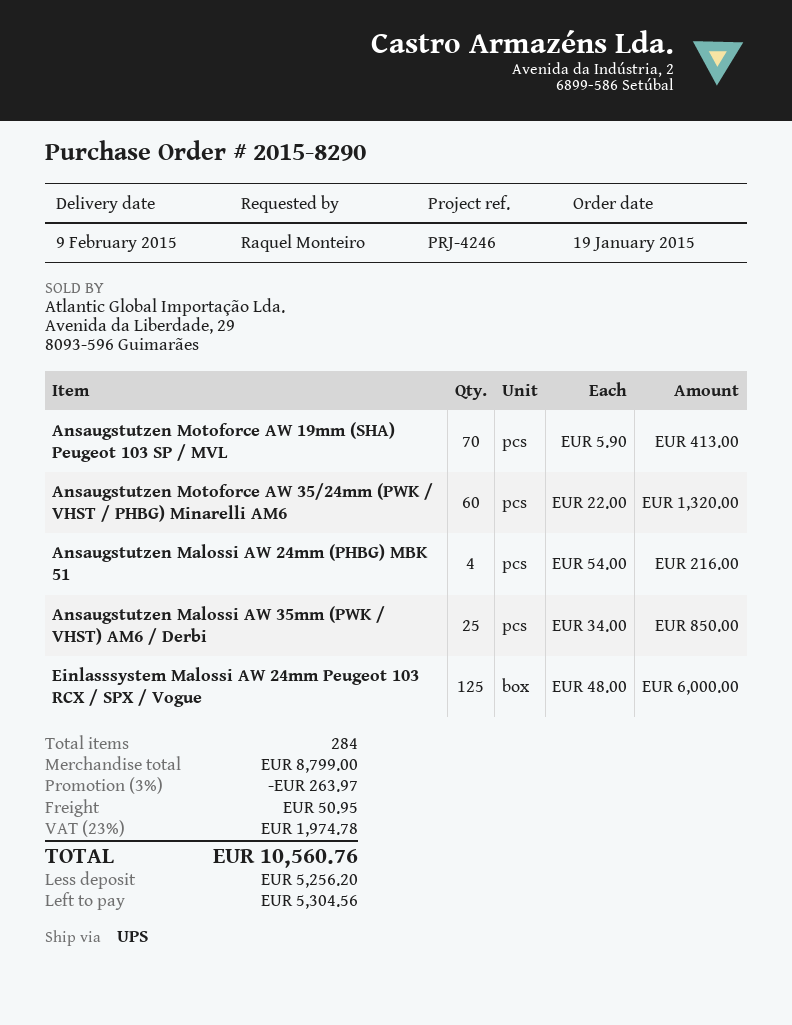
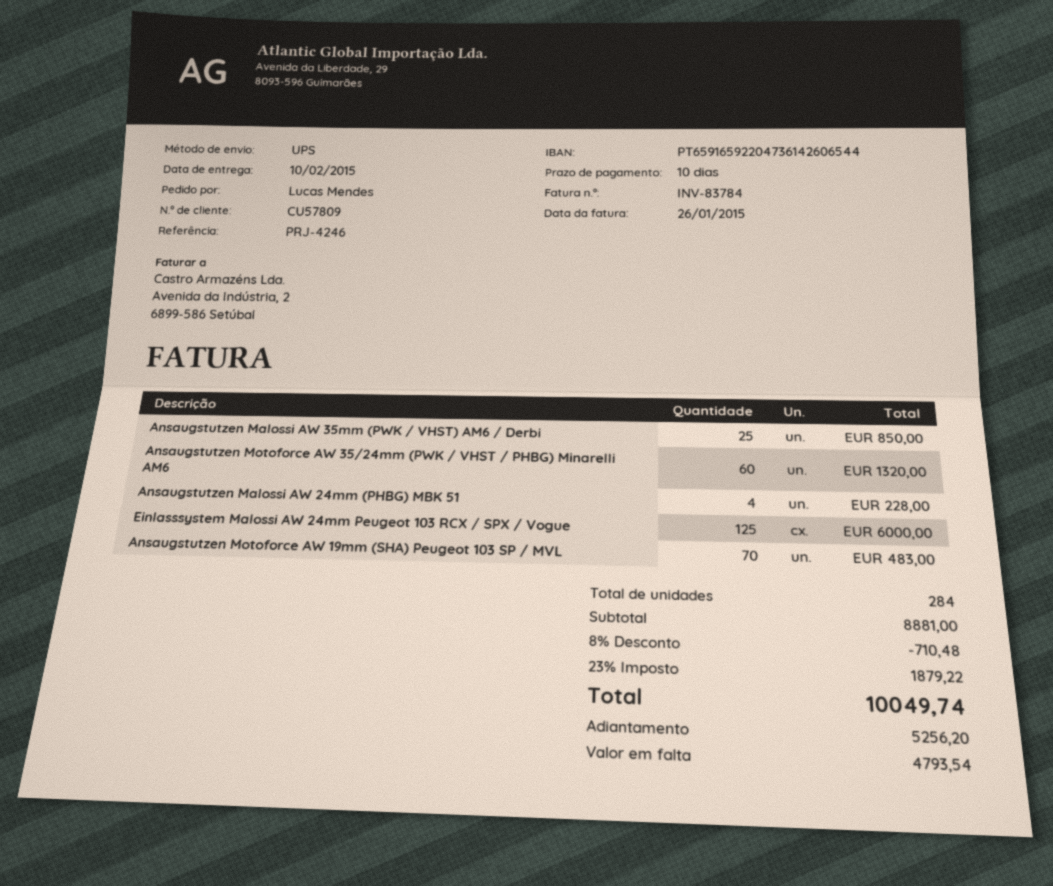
delivery date: 2015-02-09 -> 2015-02-10
ordered by: Raquel Monteiro -> Lucas Mendes
Ansaugstutzen Motoforce AW 19mm (SHA) Peugeot 103 SP / MVL: 70 for 413.00 -> 70 for 483.00
Ansaugstutzen Malossi AW 24mm (PHBG) MBK 51: 4 for 216.00 -> 4 for 228.00
subtotal: 8799.00 -> 8881.00
discount: 3% = 263.97 -> 8% = 710.48
shipping: 50.95 -> none
tax: 23% = 1974.78 -> 23% = 1879.22
total: 10560.76 -> 10049.74
balance: 5304.56 -> 4793.54

